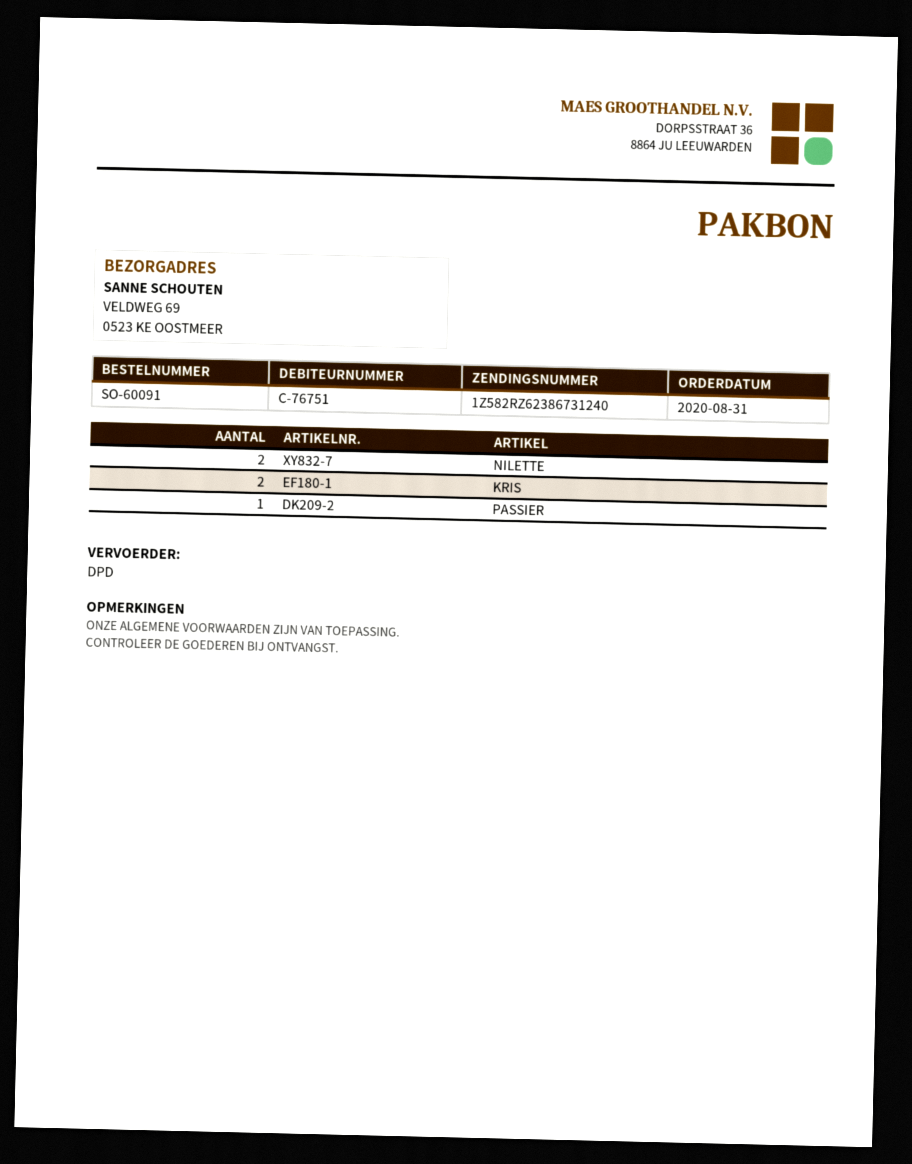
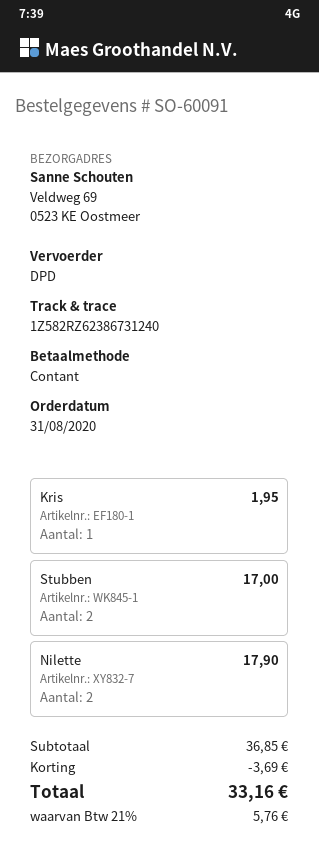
KRIS: 2 -> 1
PASSIER: 1 -> none
Stubben: none -> 2

